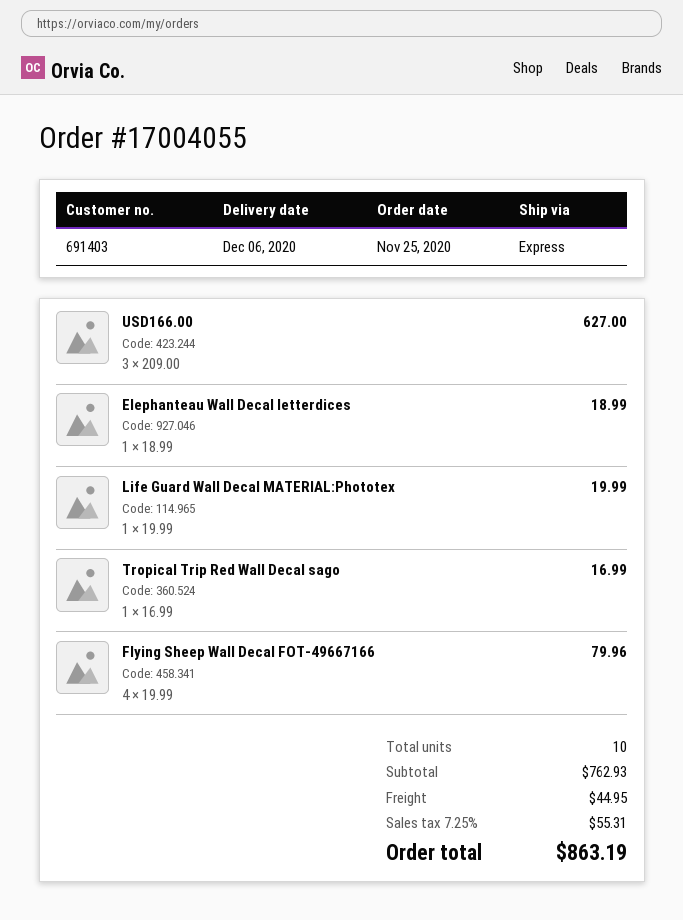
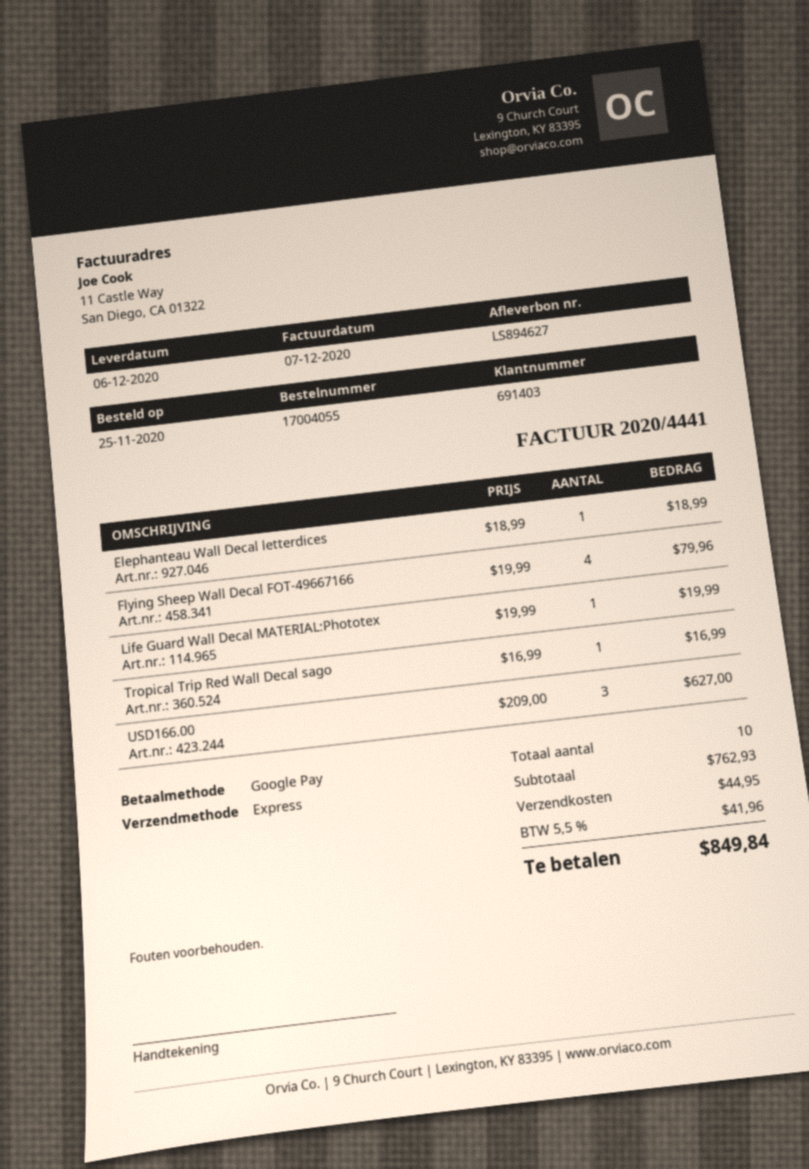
tax: 7.25% = 55.31 -> 5.5% = 41.96
total: 863.19 -> 849.84

